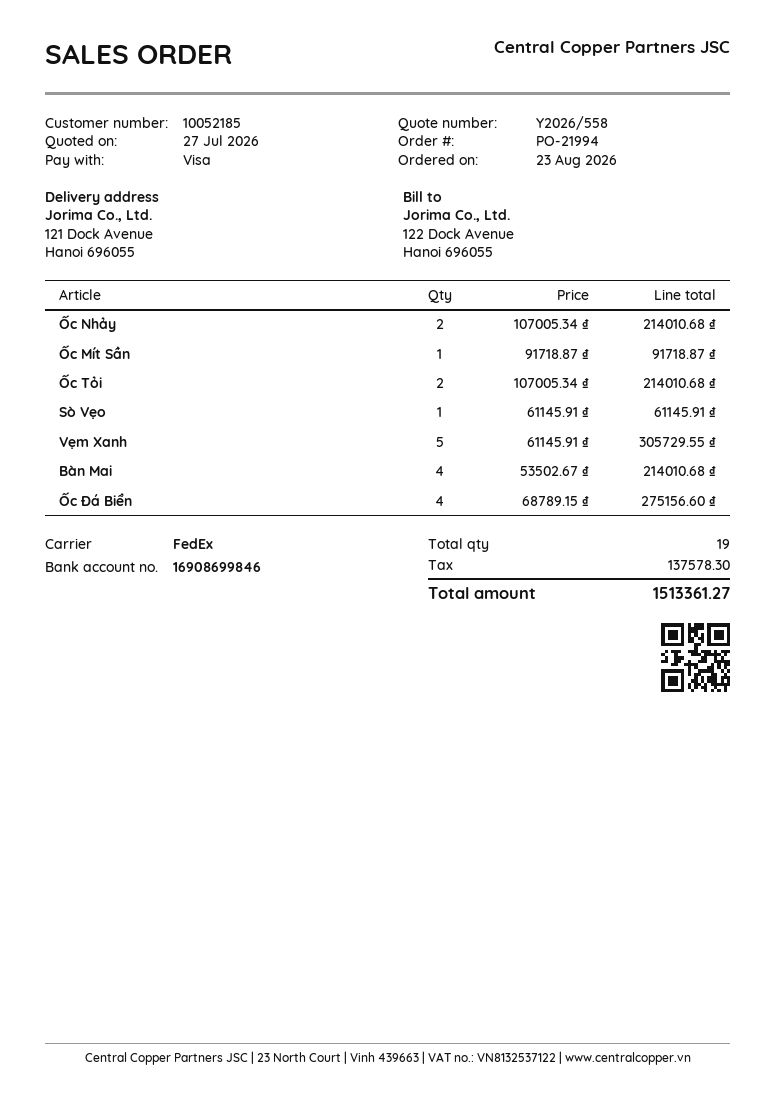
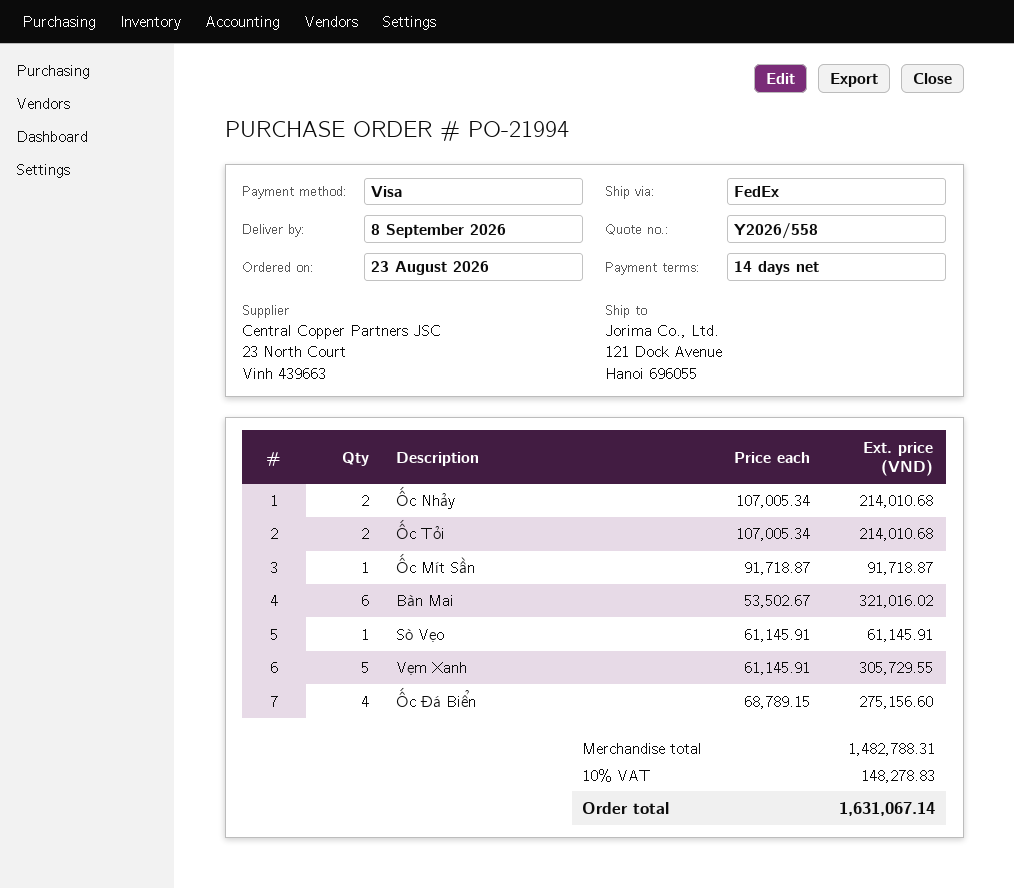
Bàn Mai: 4 x 53502.67 = 214010.68 -> 6 x 53502.67 = 321016.02
tax: 137578.30 -> 148278.83
total: 1513361.27 -> 1631067.14

